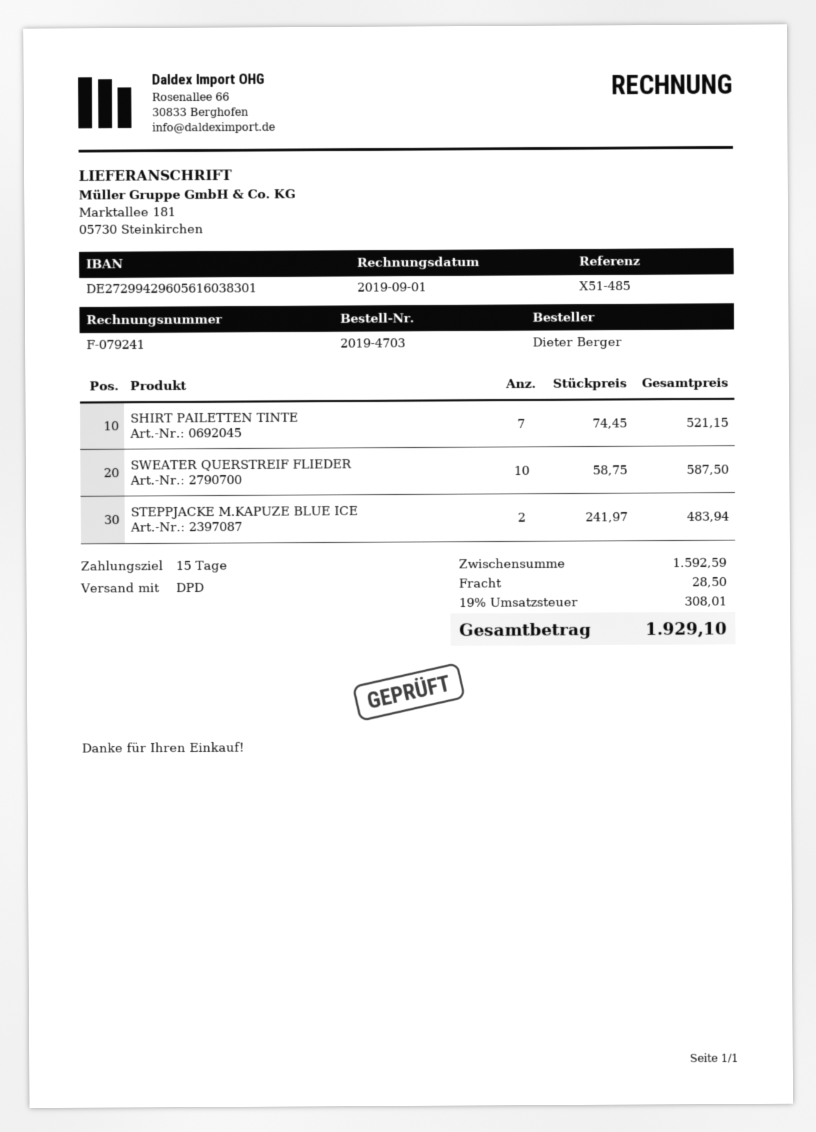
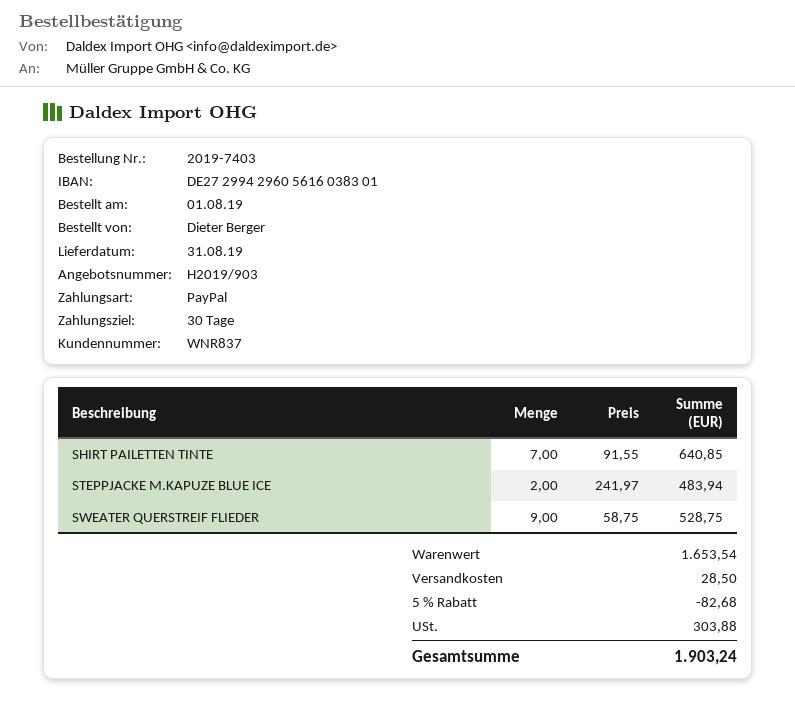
order number: 2019-4703 -> 2019-7403
payment terms: 15 days -> 30 days
SHIRT PAILETTEN TINTE: 7 x 74.45 = 521.15 -> 7 x 91.55 = 640.85
SWEATER QUERSTREIF FLIEDER: 10 x 58.75 = 587.50 -> 9 x 58.75 = 528.75
subtotal: 1592.59 -> 1653.54
discount: none -> 5% = 82.68
tax: 308.01 -> 303.88
total: 1929.10 -> 1903.24

